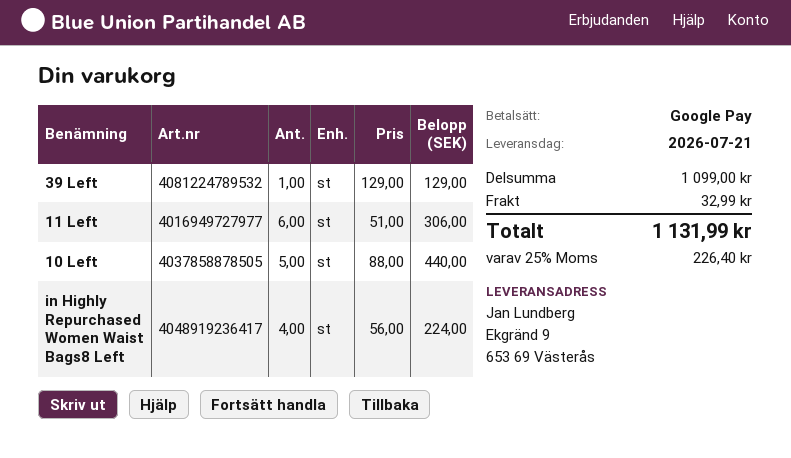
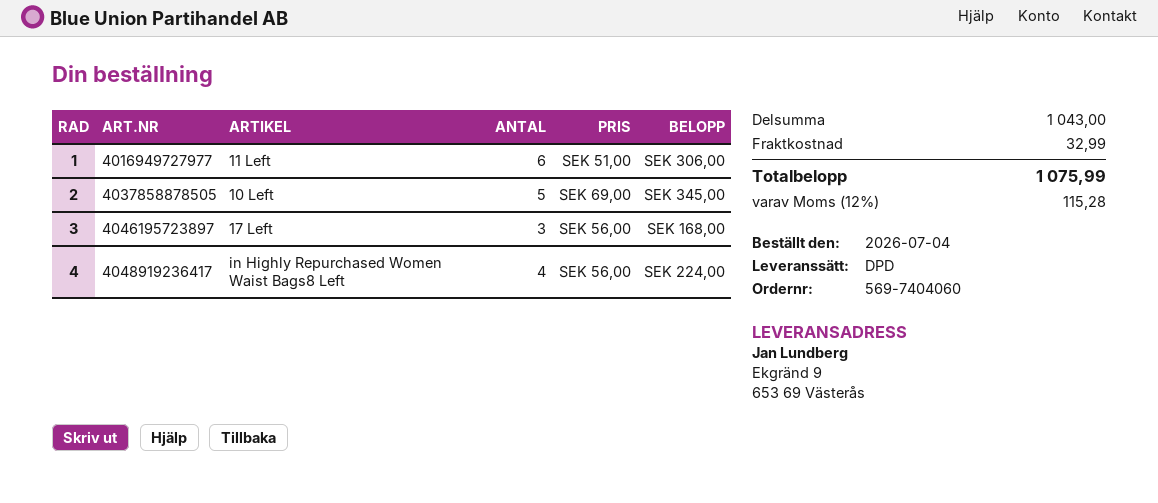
39 Left: 1 x 129.00 = 129.00 -> none
10 Left: 5 x 88.00 = 440.00 -> 5 x 69.00 = 345.00
17 Left: none -> 3 x 56.00 = 168.00
subtotal: 1099.00 -> 1043.00
tax: 25% = 226.40 -> 12% = 115.28
total: 1131.99 -> 1075.99

